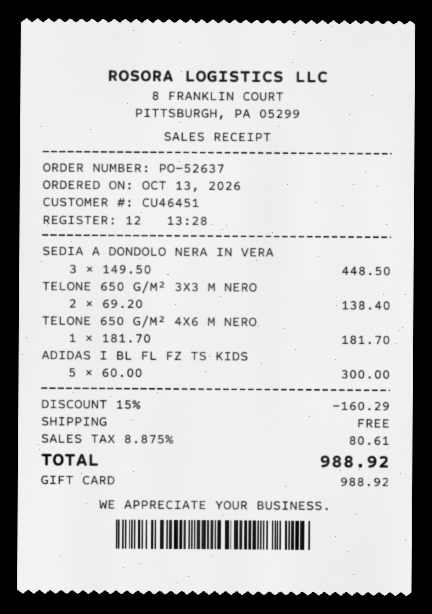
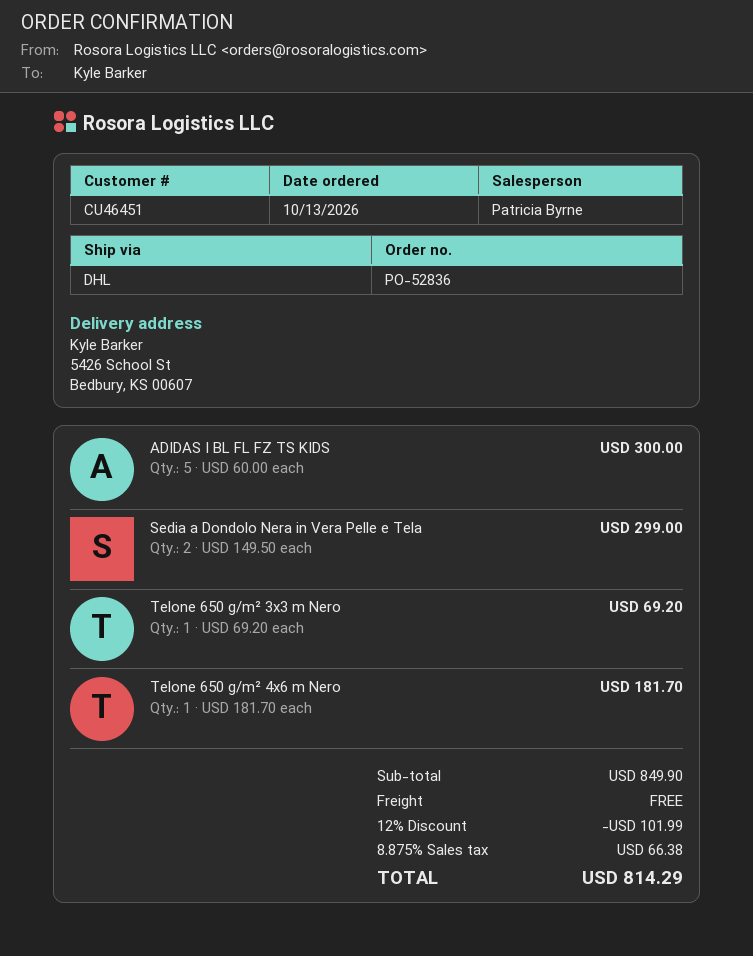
order number: PO-52637 -> PO-52836
SEDIA A DONDOLO NERA IN VERA: 3 x 149.50 = 448.50 -> 2 x 149.50 = 299.00
TELONE 650 G/M² 3X3 M NERO: 2 x 69.20 = 138.40 -> 1 x 69.20 = 69.20
discount: 15% = 160.29 -> 12% = 101.99
tax: 8.875% = 80.61 -> 8.875% = 66.38
total: 988.92 -> 814.29

